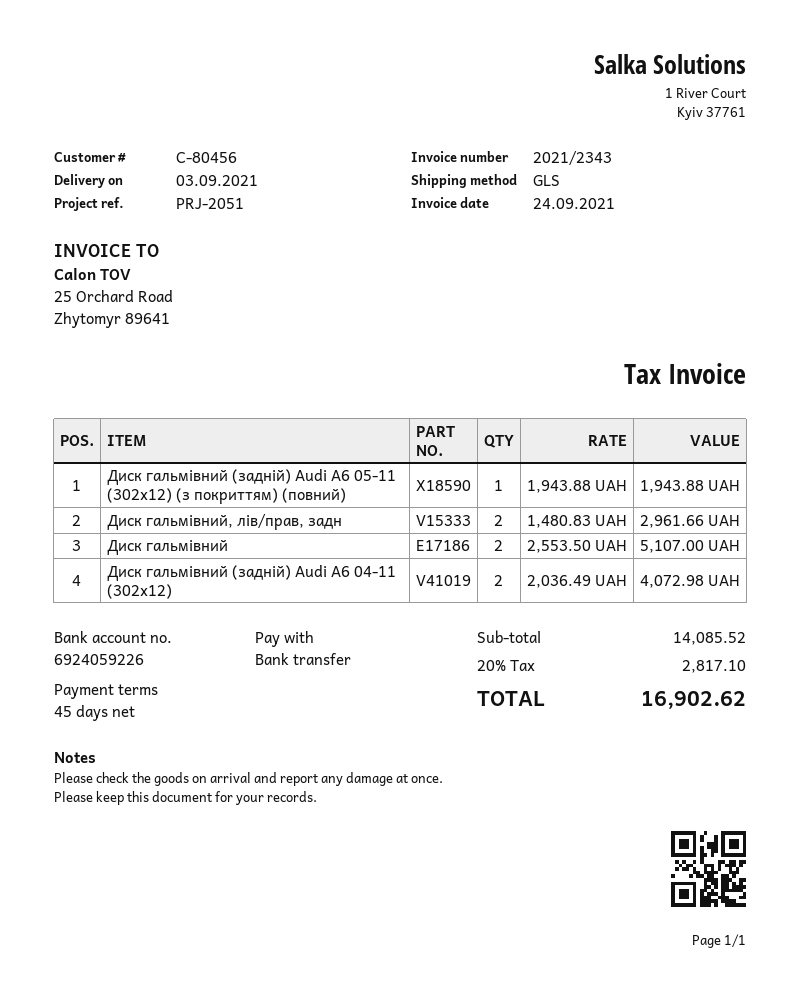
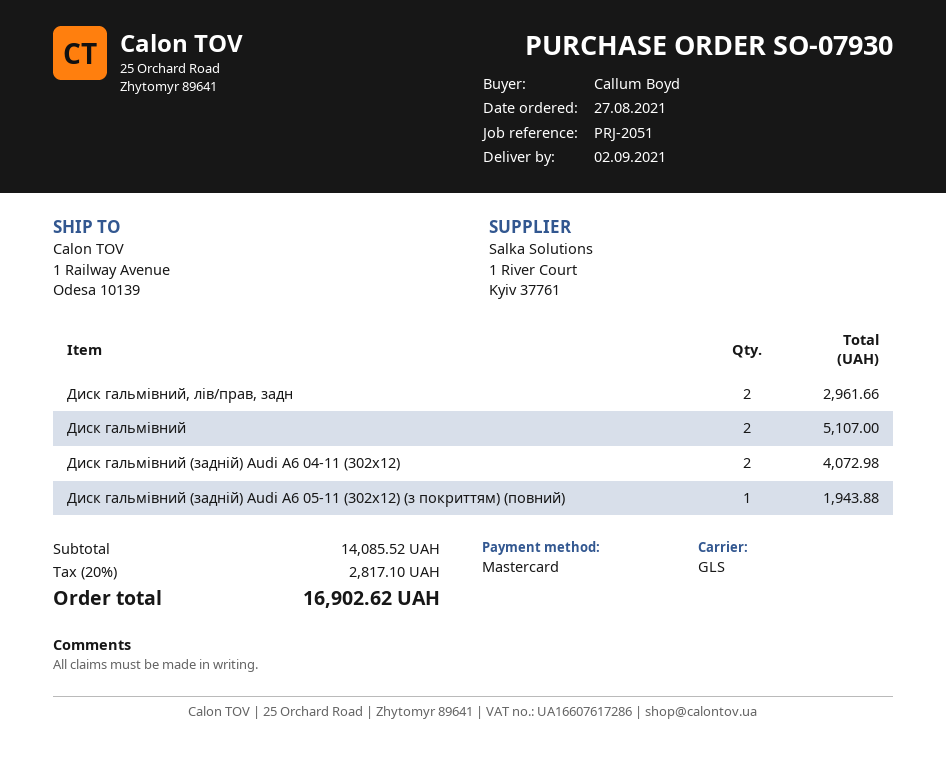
delivery date: 2021-09-03 -> 2021-09-02
payment method: bank transfer -> Mastercard

